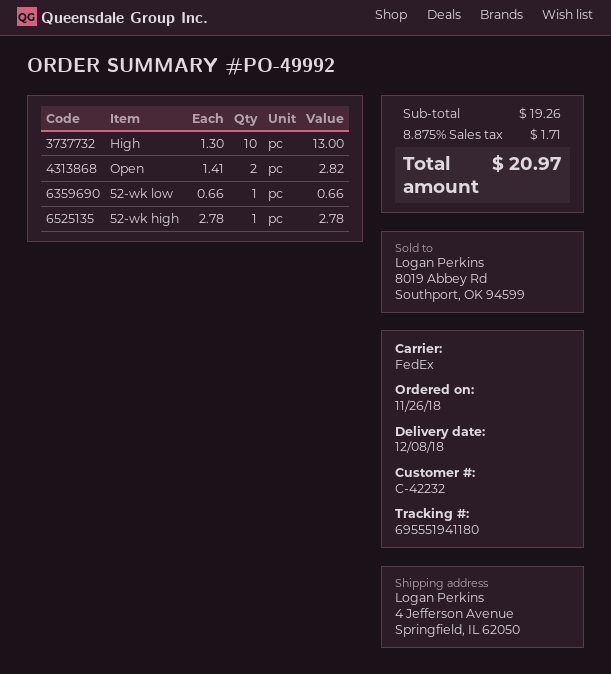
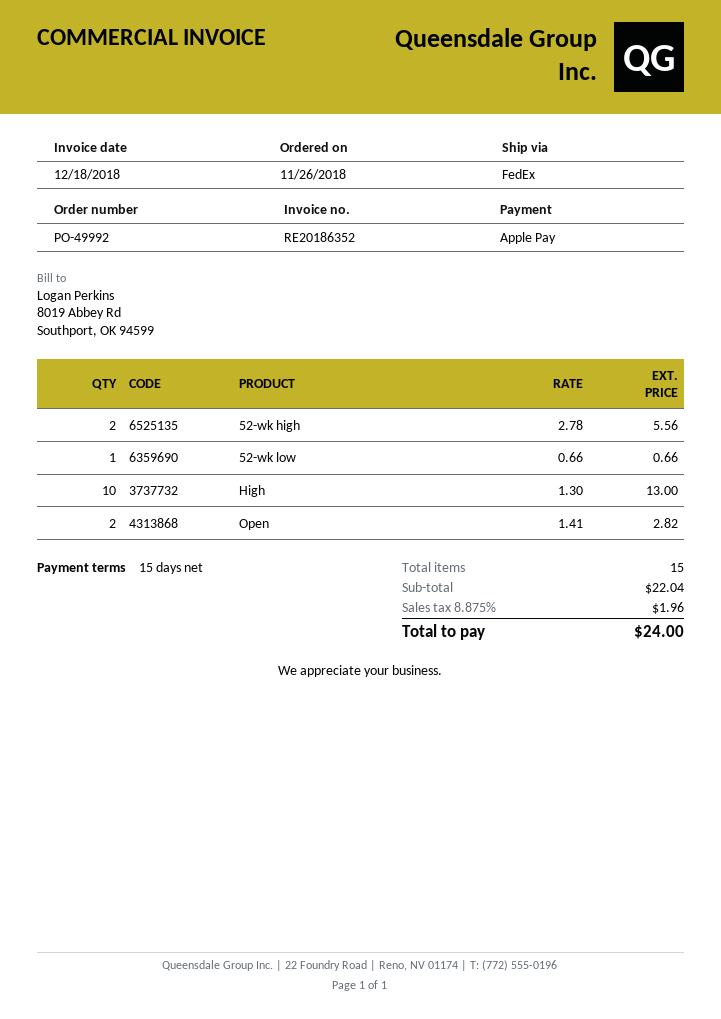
52-wk high: 1 x 2.78 = 2.78 -> 2 x 2.78 = 5.56
subtotal: 19.26 -> 22.04
tax: 8.875% = 1.71 -> 8.875% = 1.96
total: 20.97 -> 24.00

